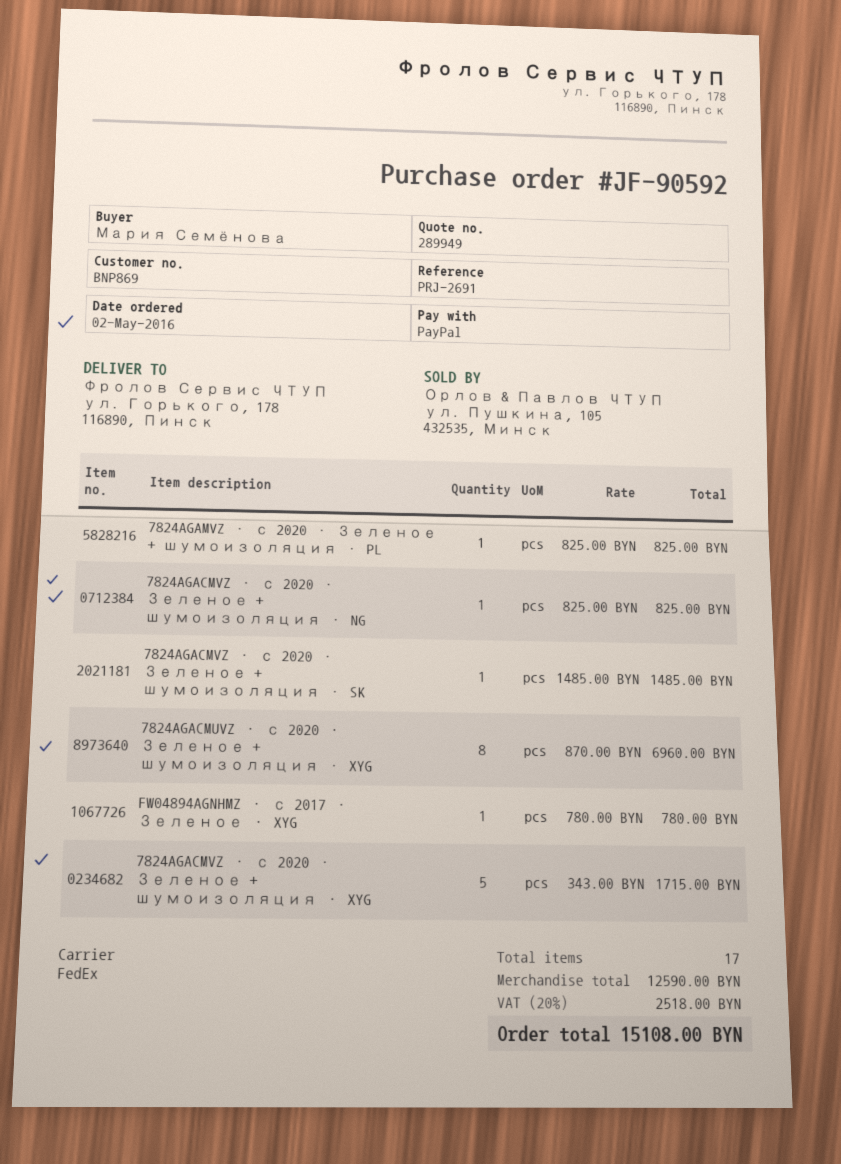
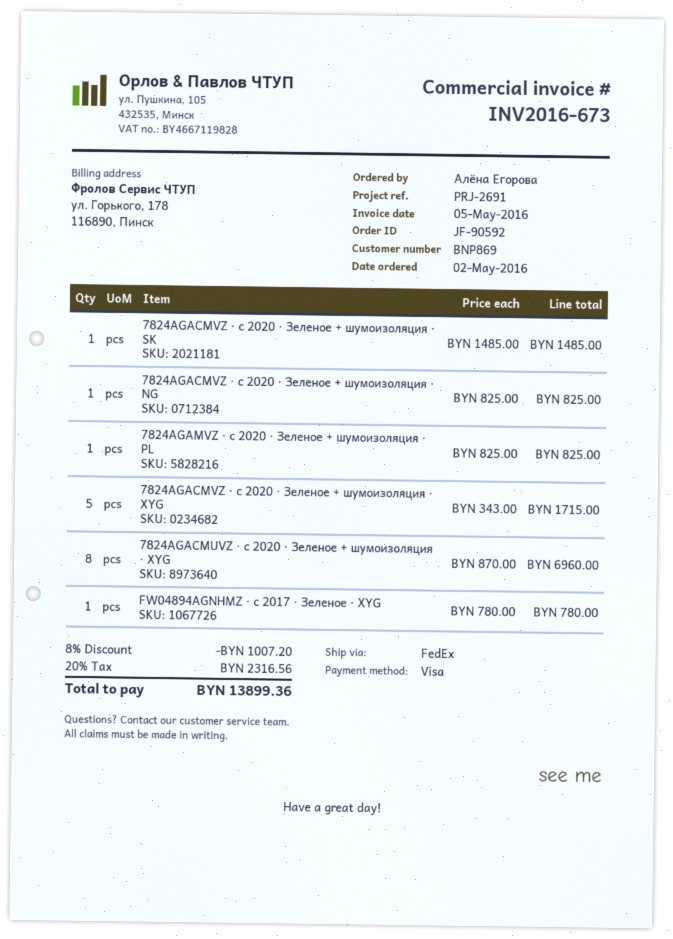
ordered by: Мария Семёнова -> Алёна Егорова
payment method: PayPal -> Visa
discount: none -> 8% = 1007.20
tax: 20% = 2518.00 -> 20% = 2316.56
total: 15108.00 -> 13899.36

